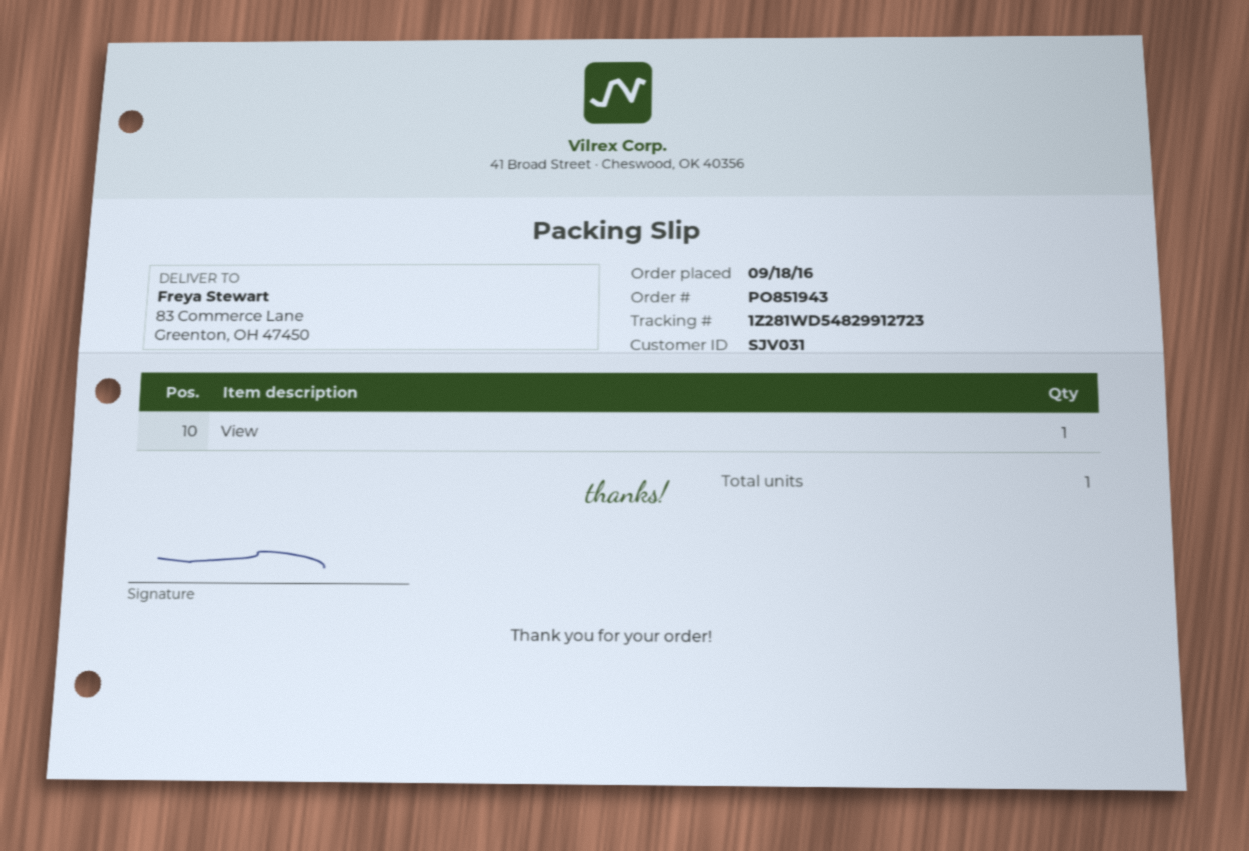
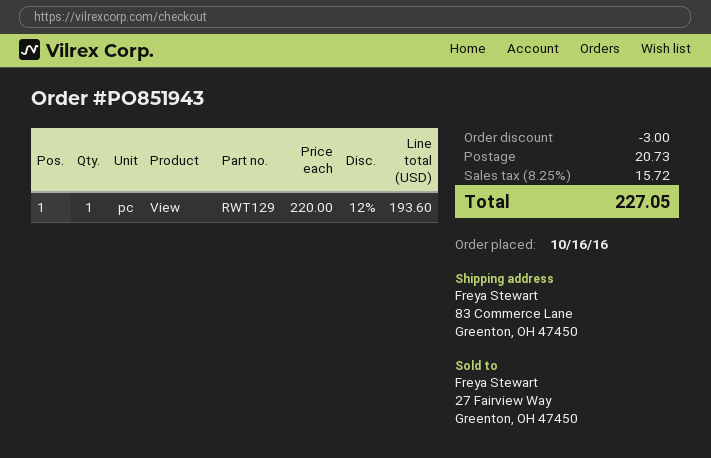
order date: 2016-09-18 -> 2016-10-16

